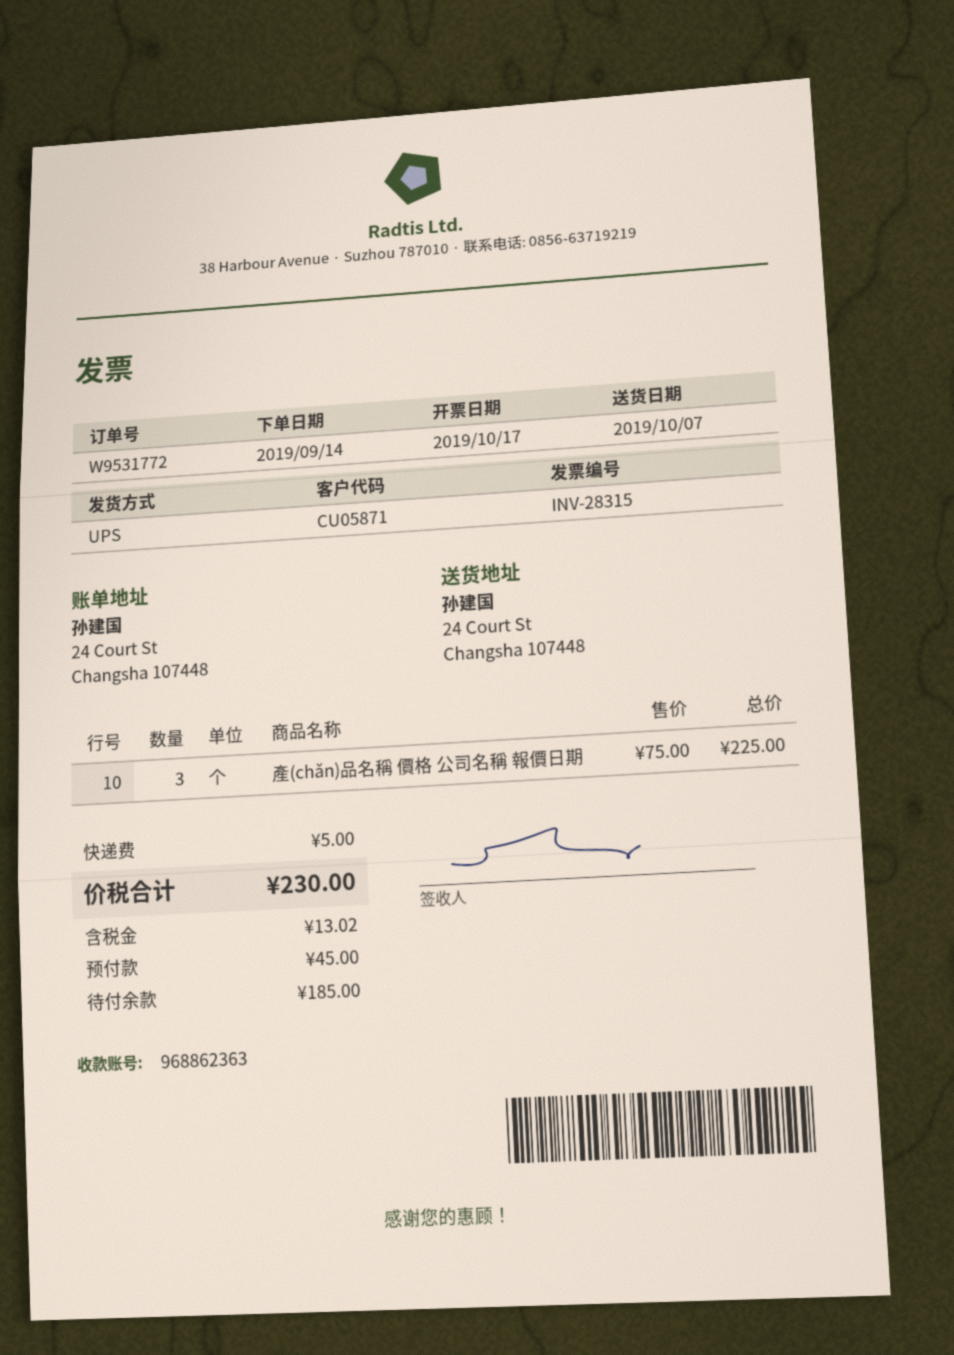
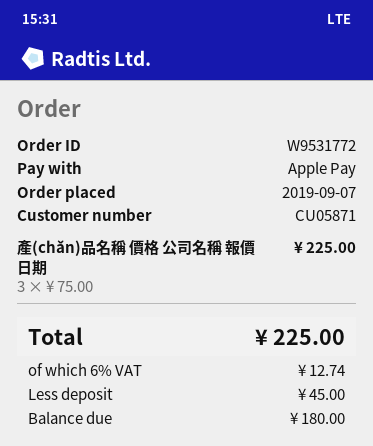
order date: 2019-09-14 -> 2019-09-07
shipping: 5.00 -> none
tax: 13.02 -> 12.74
total: 230.00 -> 225.00
balance: 185.00 -> 180.00

